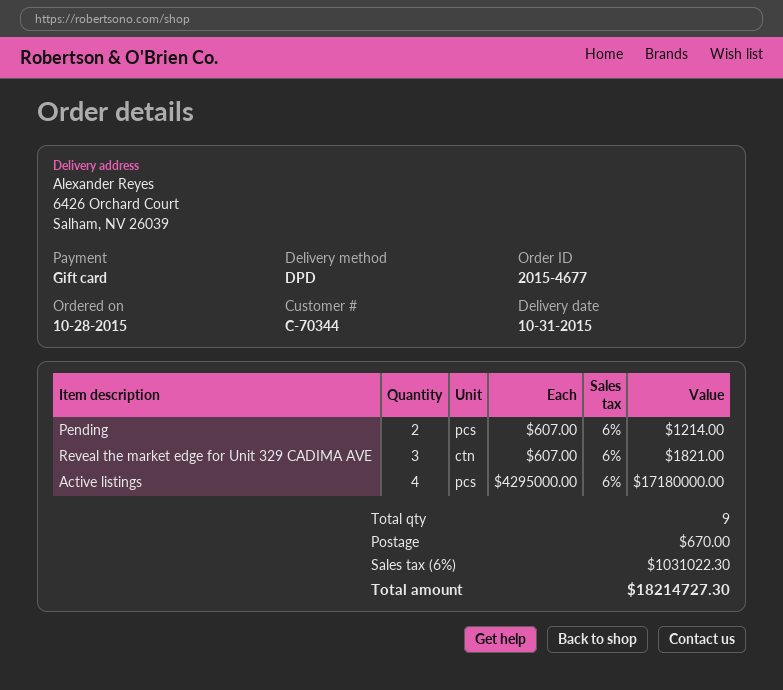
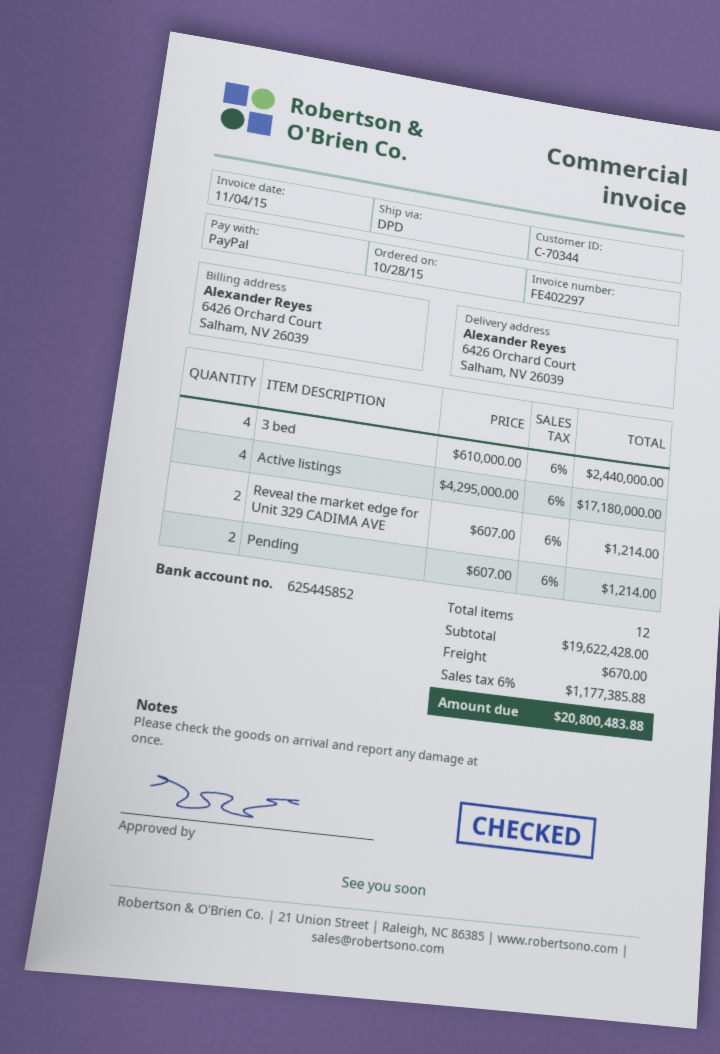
payment method: gift card -> PayPal
Reveal the market edge for Unit 329 CADIMA AVE: 3 x 607.00 = 1821.00 -> 2 x 607.00 = 1214.00
3 bed: none -> 4 x 610000.00 = 2440000.00
total quantity: 9 -> 12
tax: 6% = 1031022.30 -> 6% = 1177385.88
total: 18214727.30 -> 20800483.88

